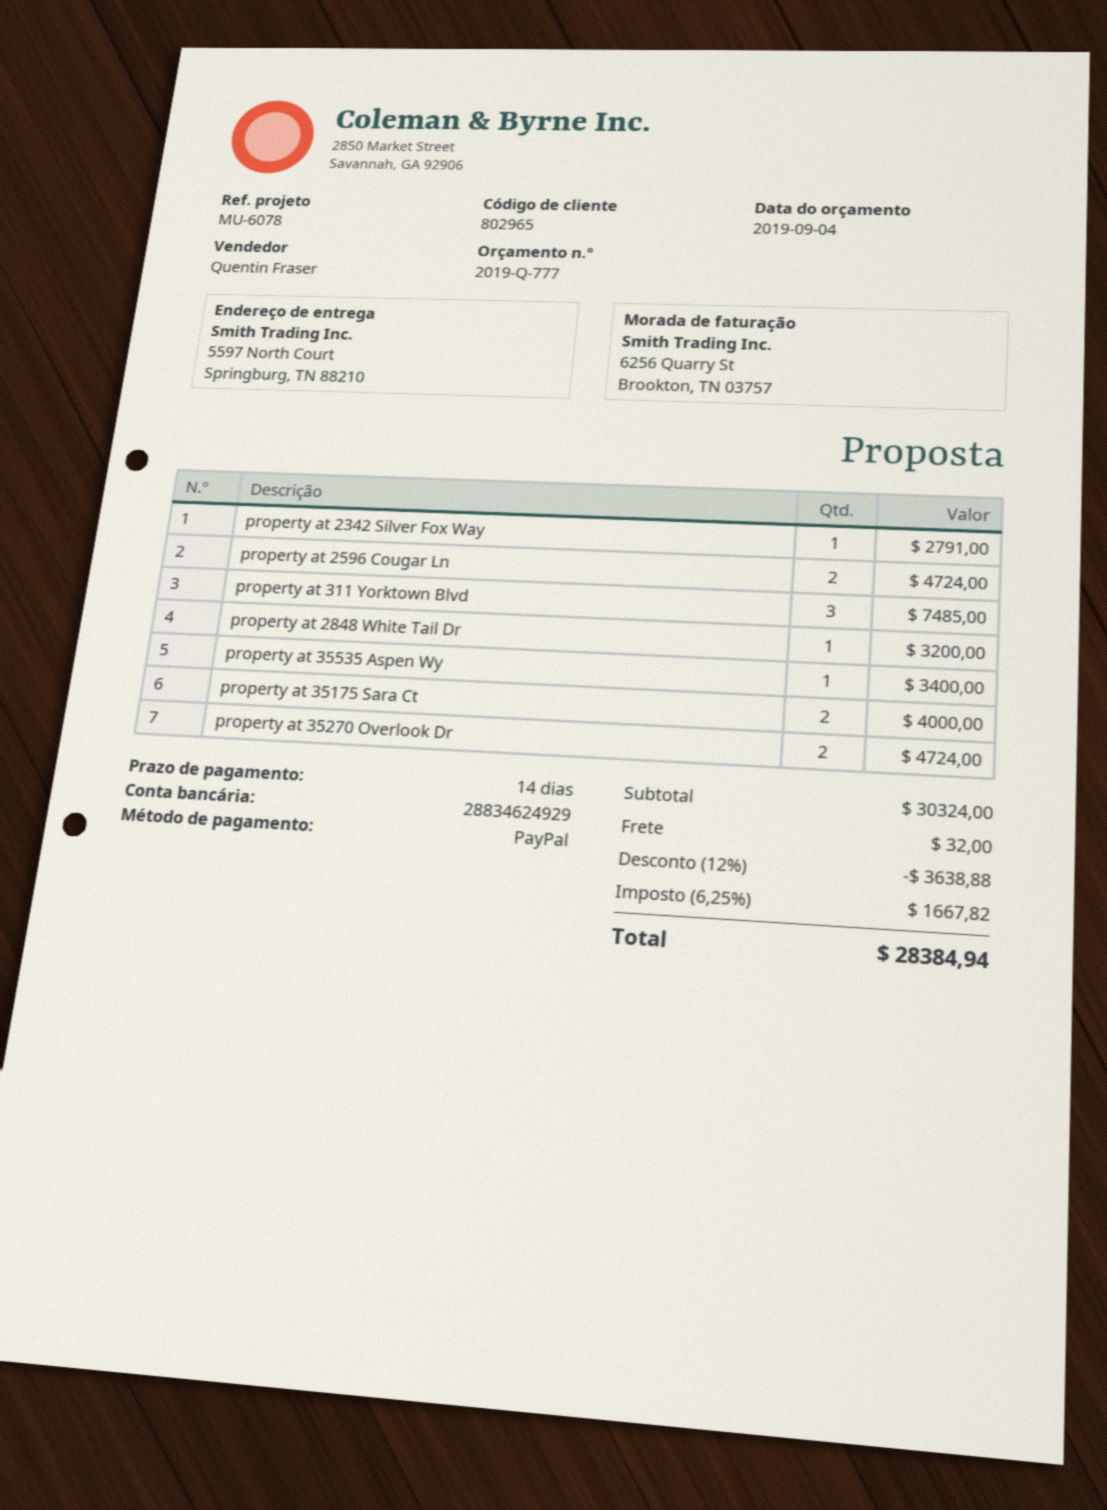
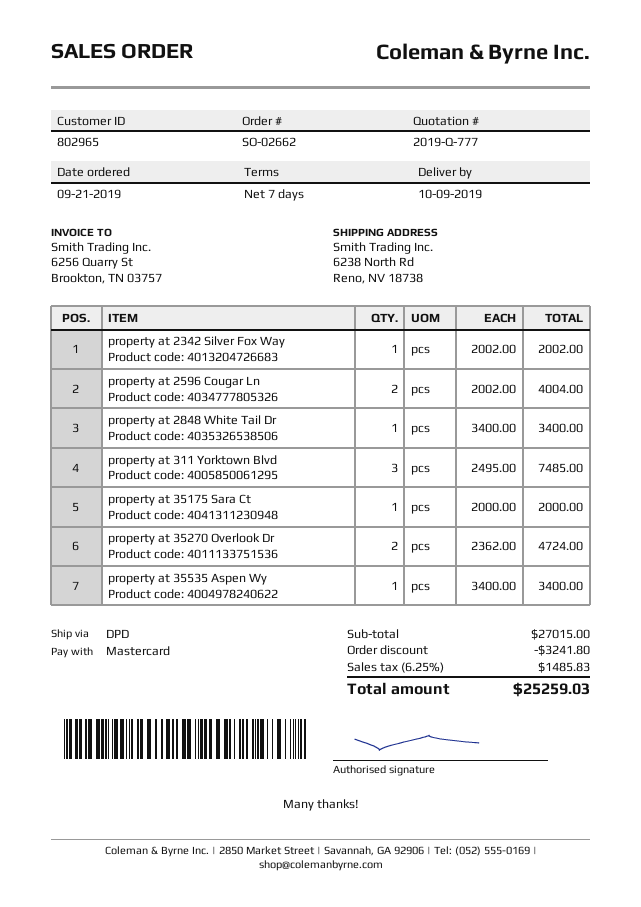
payment terms: 14 days -> 7 days
payment method: PayPal -> Mastercard
ship to: 5597 North Court, Springburg, TN 88210 -> 6238 North Rd, Reno, NV 18738
property at 2342 Silver Fox Way: 1 for 2791.00 -> 1 for 2002.00
property at 2596 Cougar Ln: 2 for 4724.00 -> 2 for 4004.00
property at 2848 White Tail Dr: 1 for 3200.00 -> 1 for 3400.00
property at 35175 Sara Ct: 2 for 4000.00 -> 1 for 2000.00
subtotal: 30324.00 -> 27015.00
discount: 3638.88 -> 3241.80
shipping: 32.00 -> none
tax: 6.25% = 1667.82 -> 6.25% = 1485.83
total: 28384.94 -> 25259.03

